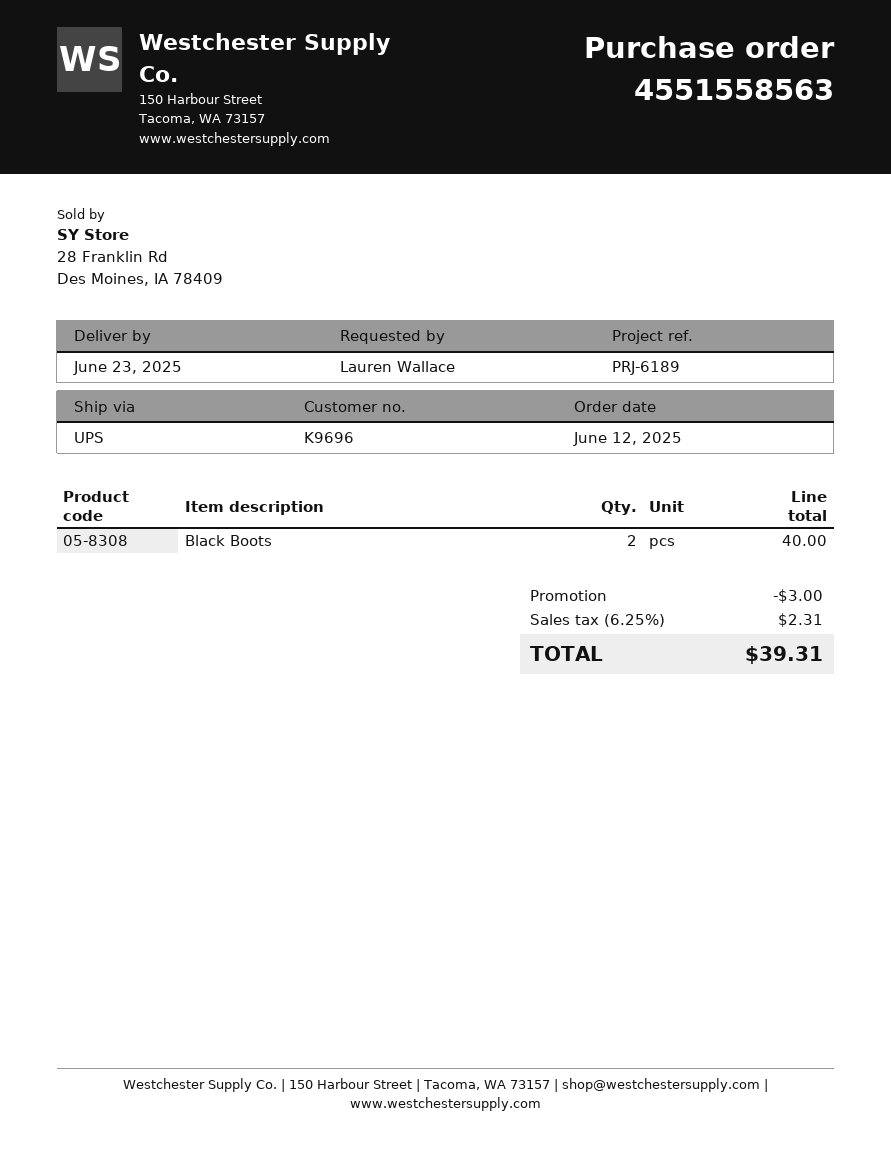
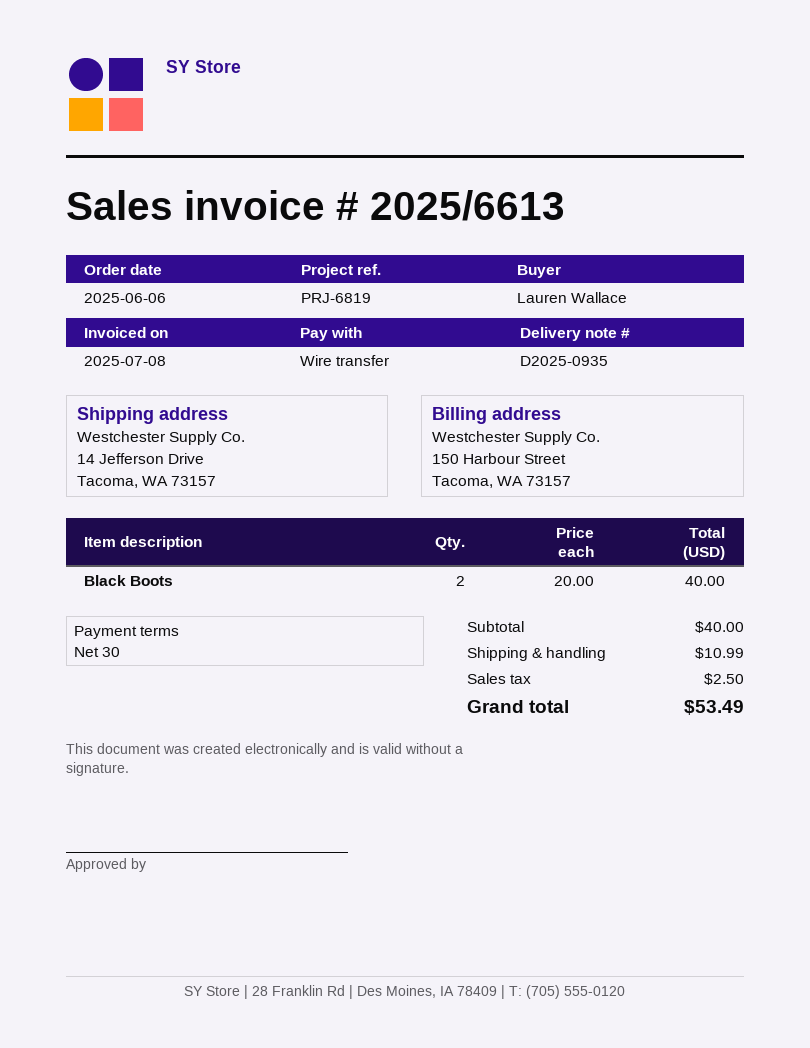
order date: 2025-06-12 -> 2025-06-06
reference: PRJ-6189 -> PRJ-6819
discount: 3.00 -> none
shipping: none -> 10.99
tax: 2.31 -> 2.50
total: 39.31 -> 53.49

